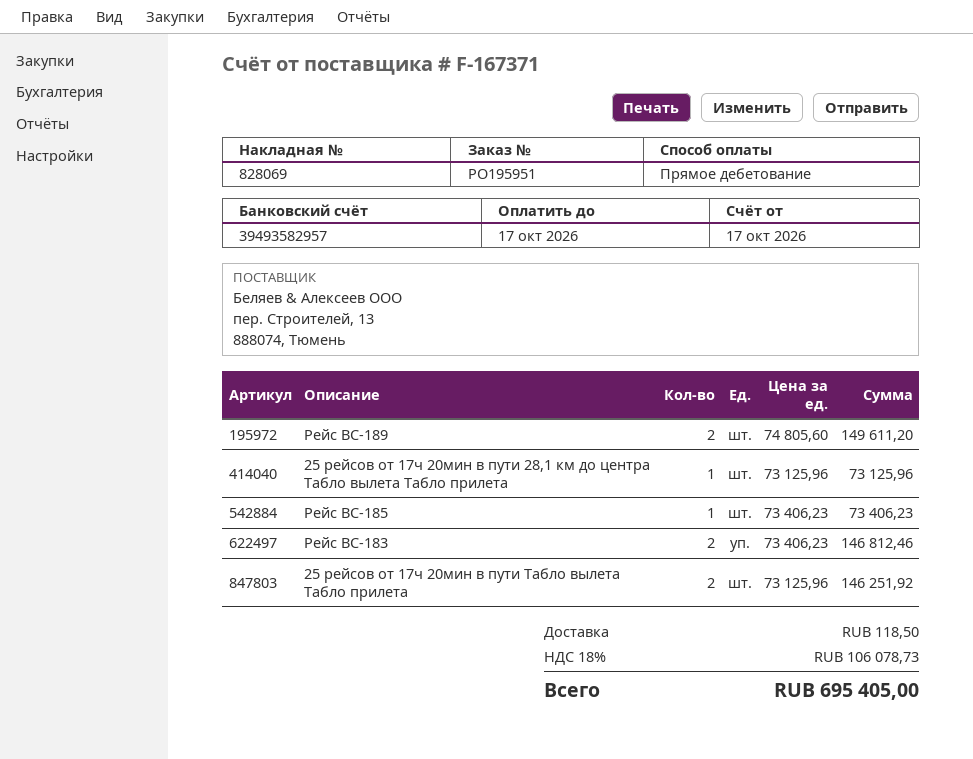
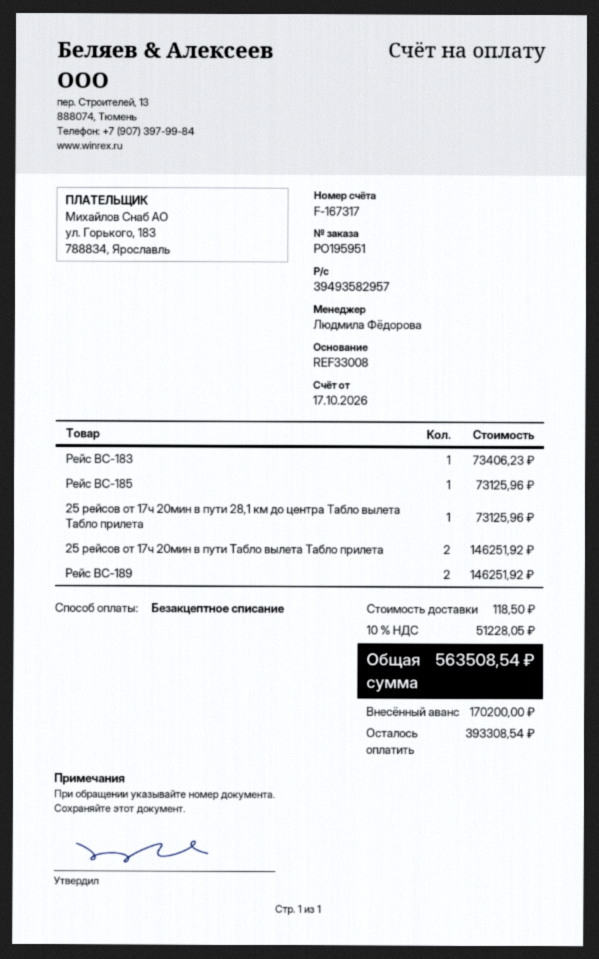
invoice number: F-167371 -> F-167317
Рейс BC-189: 2 for 149611.20 -> 2 for 146251.92
Рейс BC-185: 1 for 73406.23 -> 1 for 73125.96
Рейс BC-183: 2 for 146812.46 -> 1 for 73406.23
tax: 18% = 106078.73 -> 10% = 51228.05
total: 695405.00 -> 563508.54

